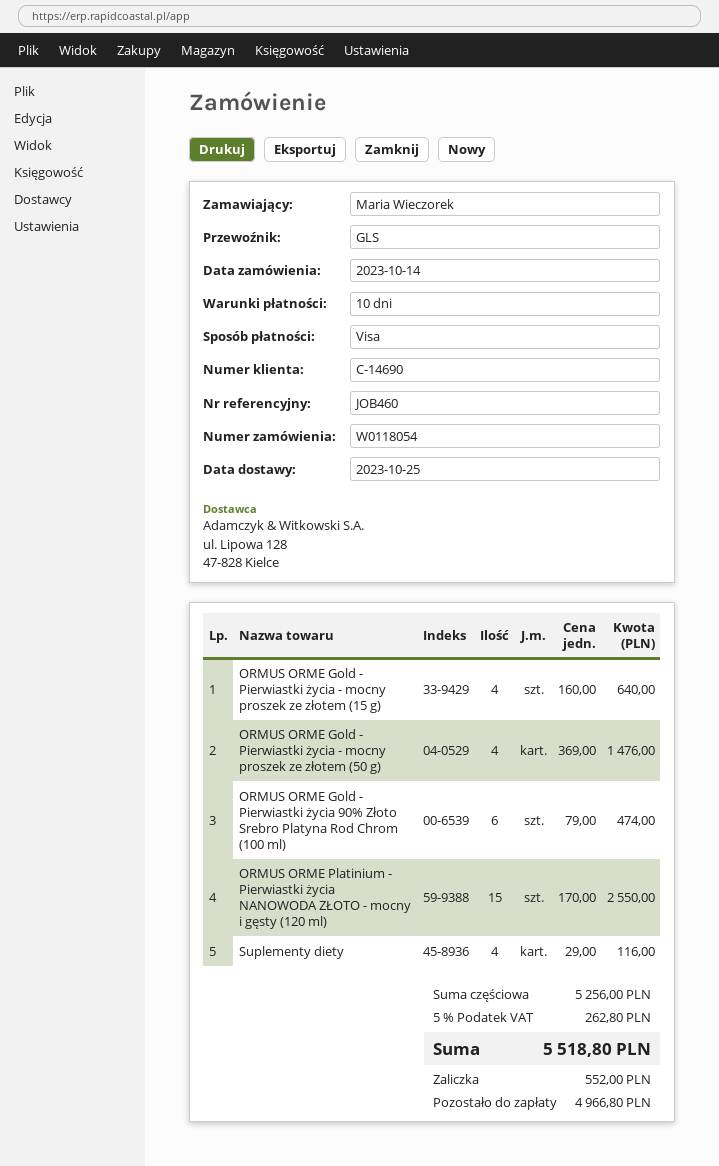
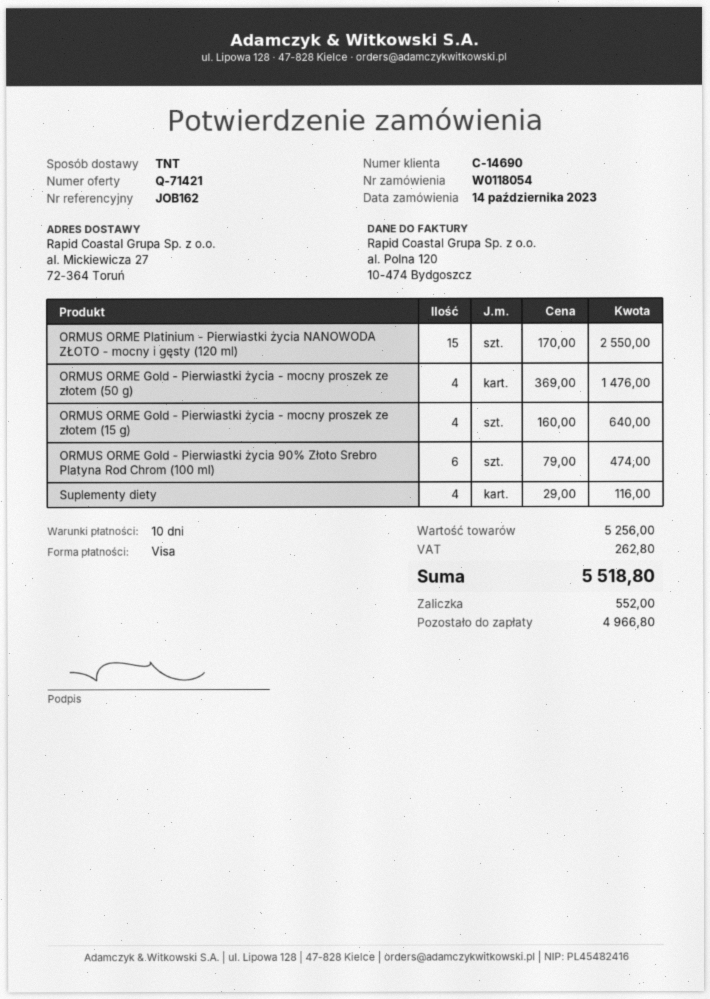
reference: JOB460 -> JOB162
shipping method: GLS -> TNT

